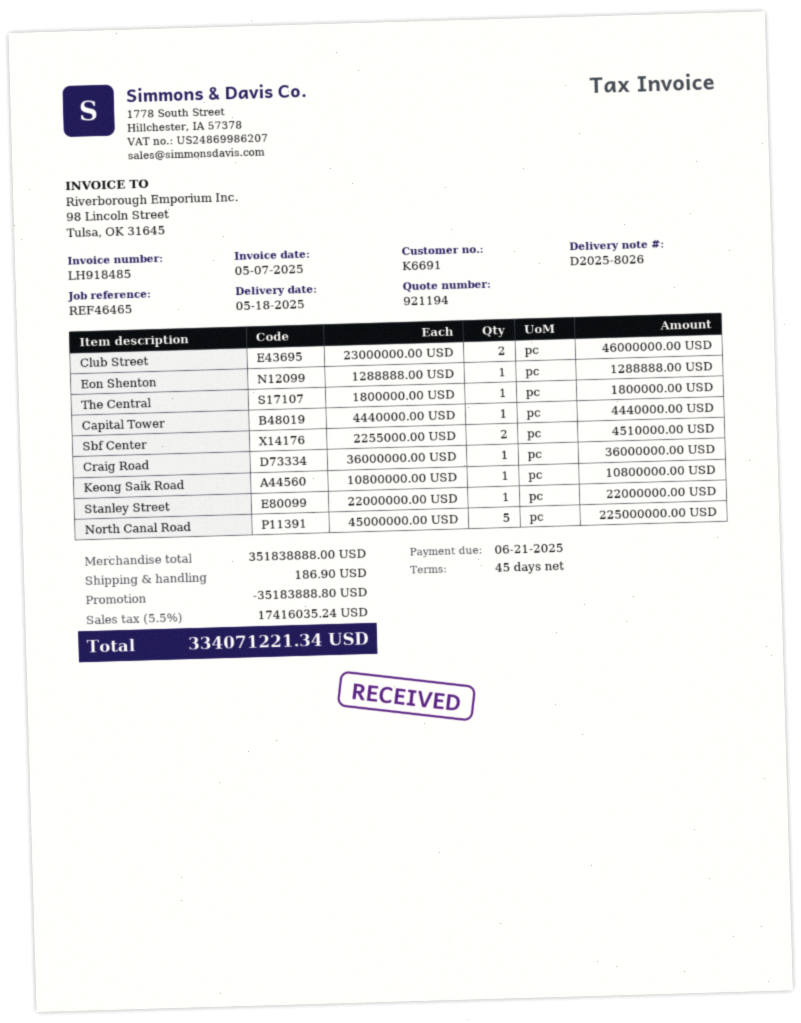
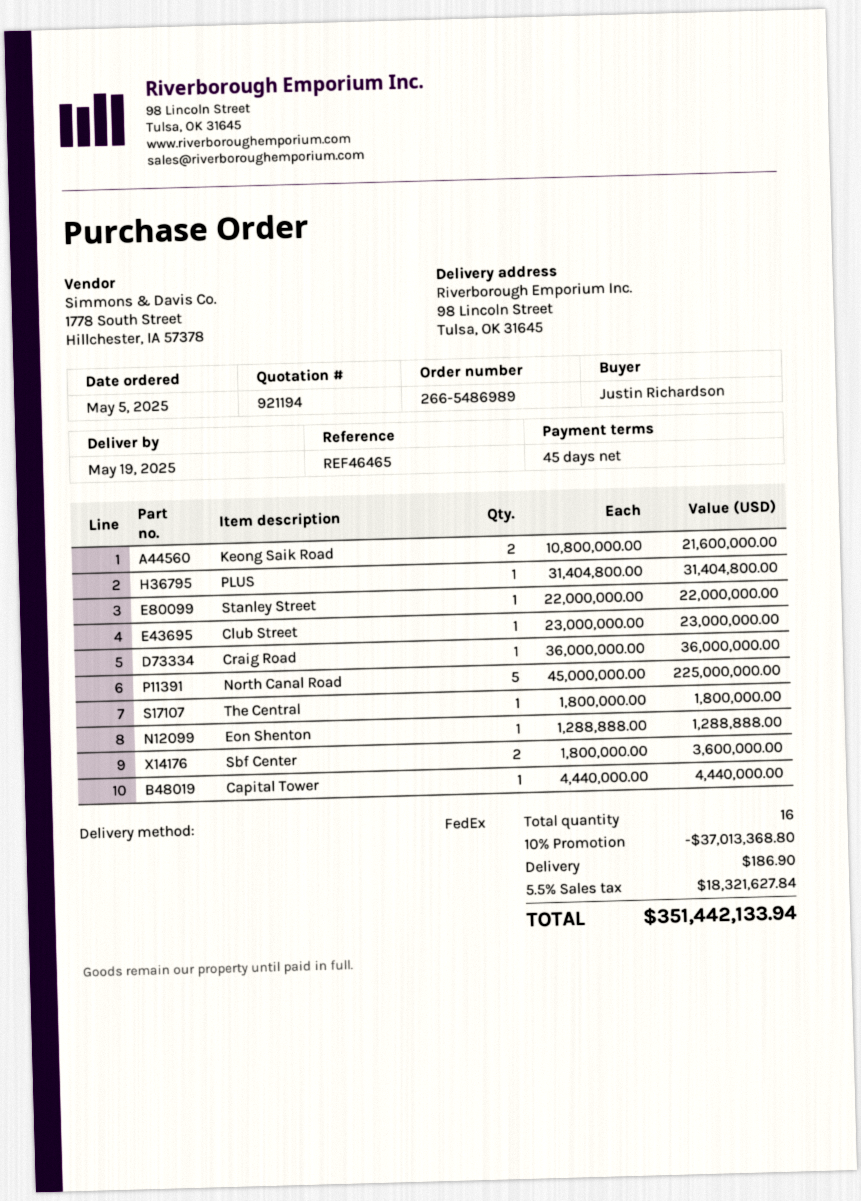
delivery date: 2025-05-18 -> 2025-05-19
Club Street: 2 x 23000000.00 = 46000000.00 -> 1 x 23000000.00 = 23000000.00
Sbf Center: 2 x 2255000.00 = 4510000.00 -> 2 x 1800000.00 = 3600000.00
Keong Saik Road: 1 x 10800000.00 = 10800000.00 -> 2 x 10800000.00 = 21600000.00
PLUS: none -> 1 x 31404800.00 = 31404800.00
discount: 35183888.80 -> 37013368.80
tax: 5.5% = 17416035.24 -> 5.5% = 18321627.84
total: 334071221.34 -> 351442133.94

